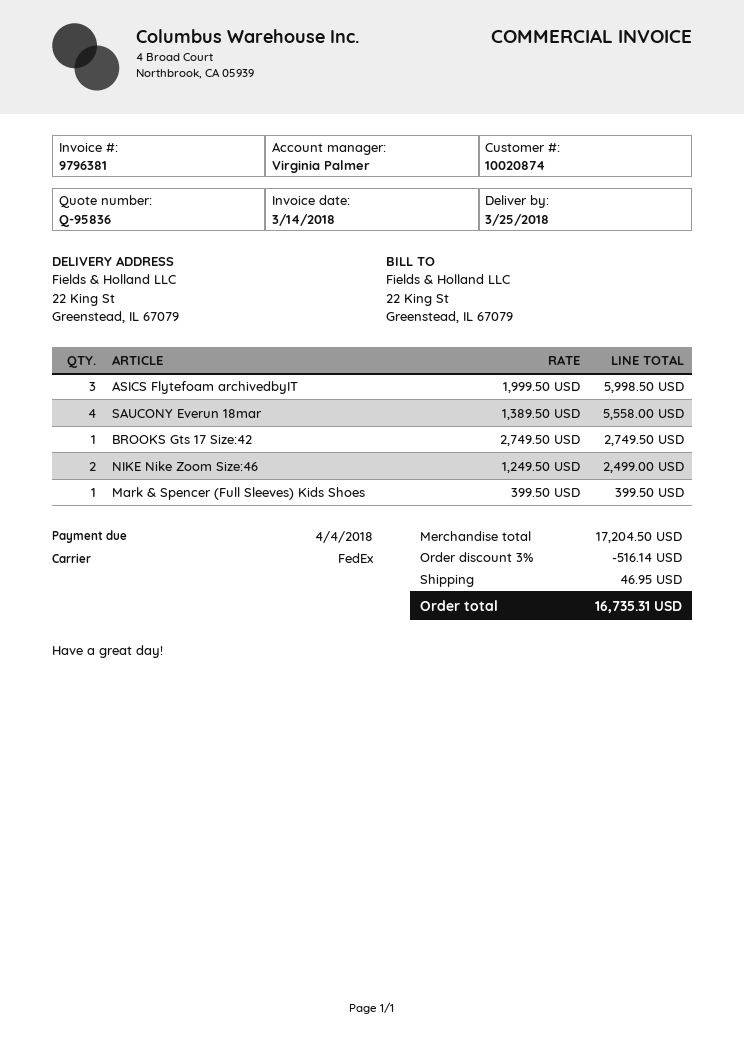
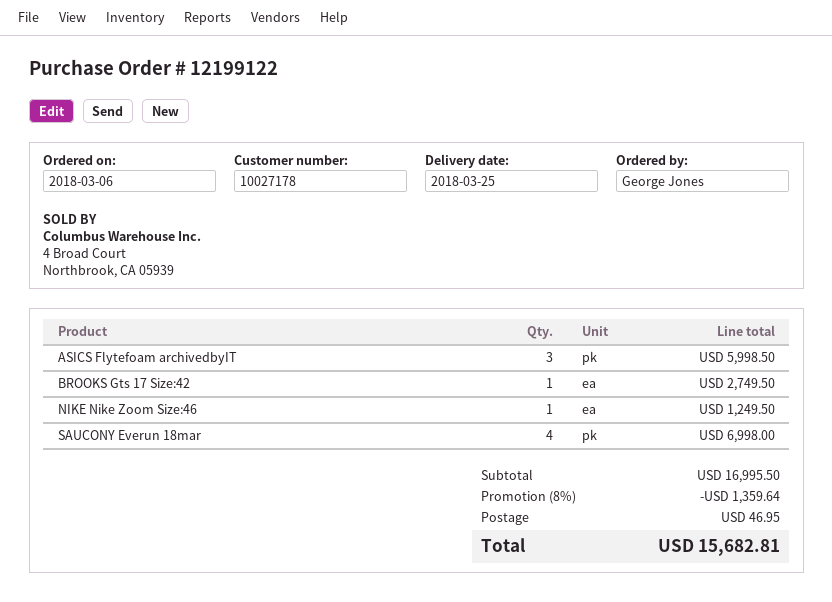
customer number: 10020874 -> 10027178
SAUCONY Everun 18mar: 4 for 5558.00 -> 4 for 6998.00
NIKE Nike Zoom Size:46: 2 for 2499.00 -> 1 for 1249.50
Mark & Spencer (Full Sleeves) Kids Shoes: 1 for 399.50 -> none
subtotal: 17204.50 -> 16995.50
discount: 3% = 516.14 -> 8% = 1359.64
total: 16735.31 -> 15682.81

